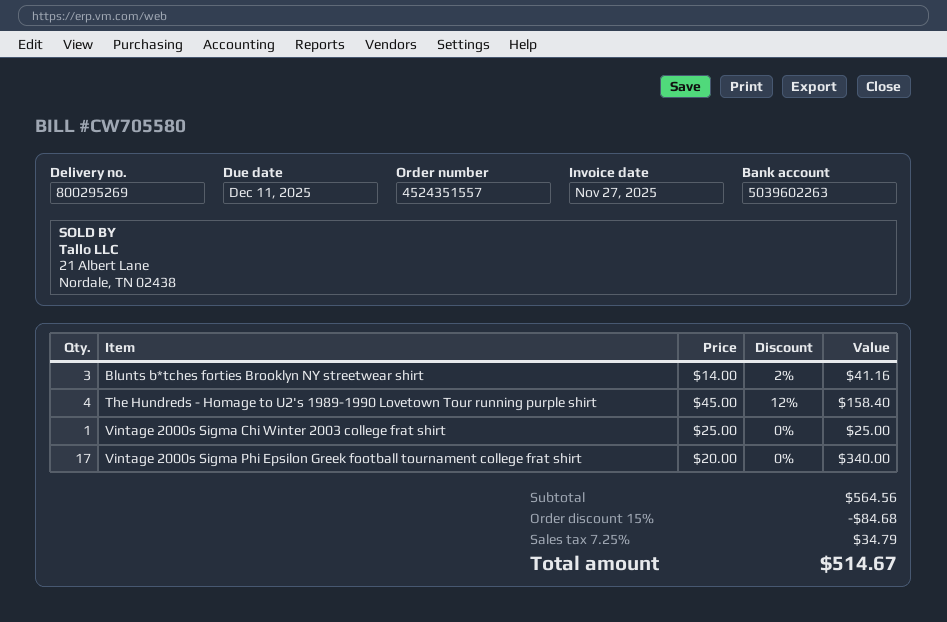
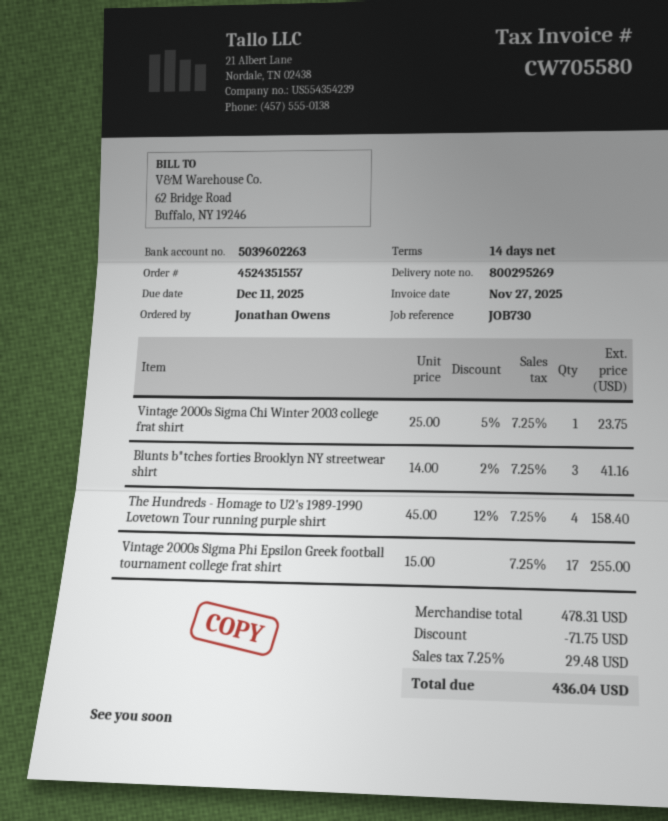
Vintage 2000s Sigma Chi Winter 2003 college frat shirt: 1 x 25.00 = 25.00 -> 1 x 25.00 - 5% = 23.75
Vintage 2000s Sigma Phi Epsilon Greek football tournament college frat shirt: 17 x 20.00 = 340.00 -> 17 x 15.00 = 255.00
subtotal: 564.56 -> 478.31
discount: 84.68 -> 71.75
tax: 7.25% = 34.79 -> 7.25% = 29.48
total: 514.67 -> 436.04

